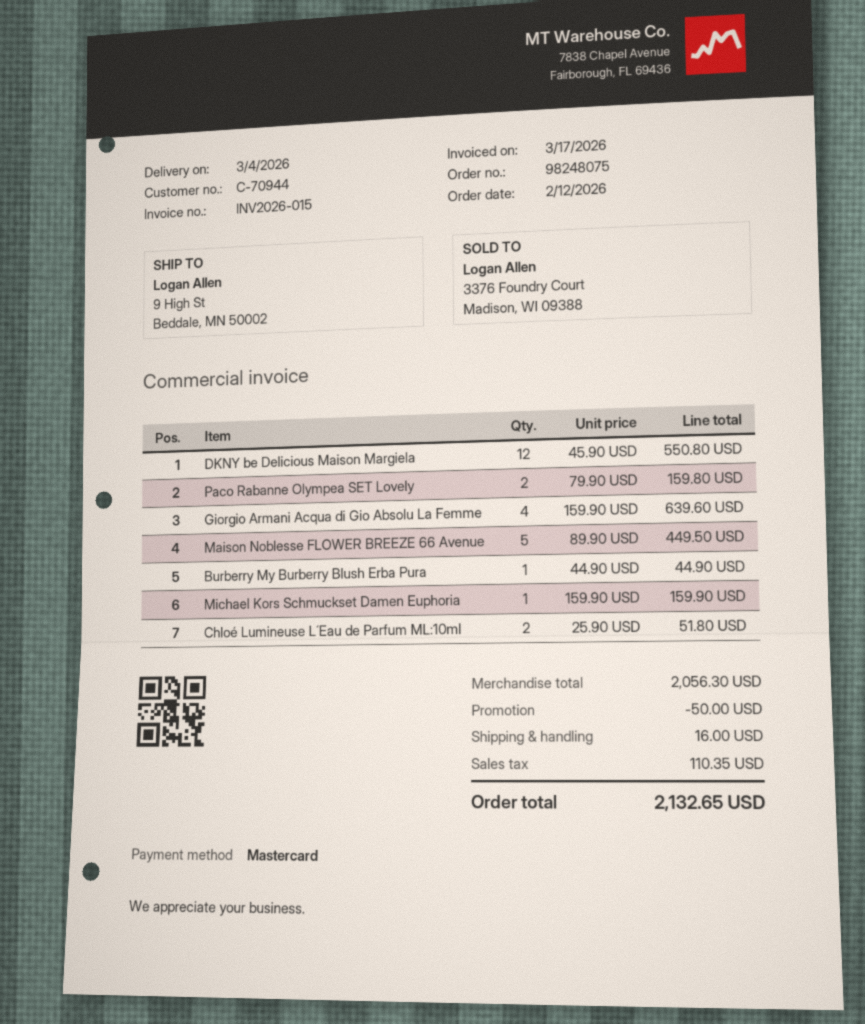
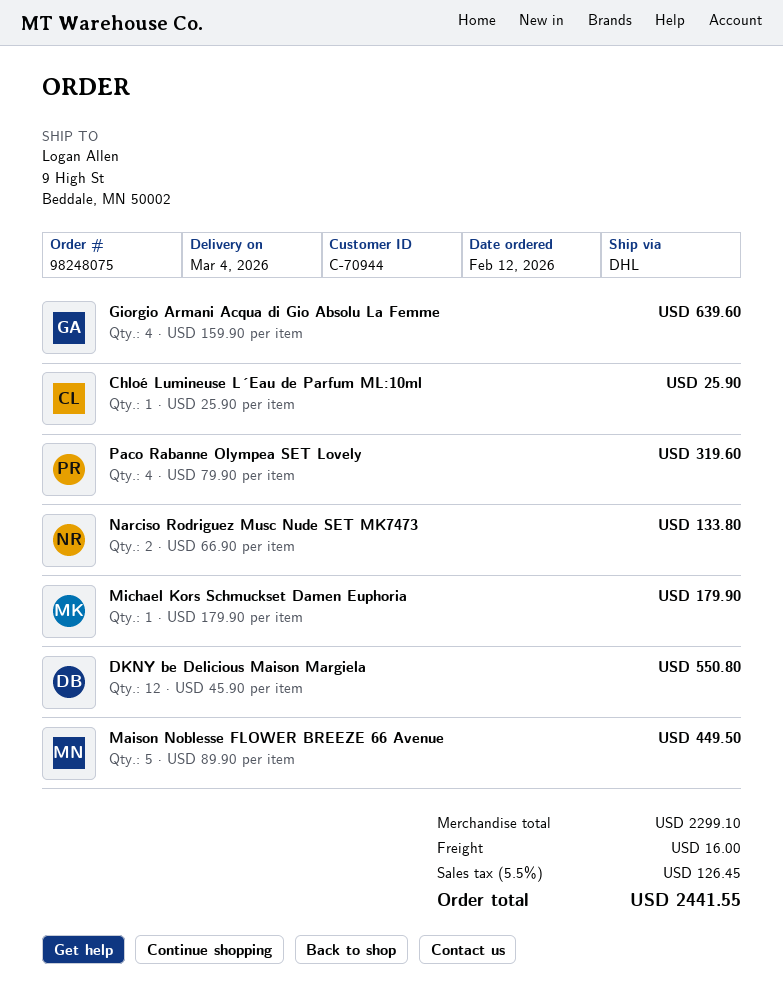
Paco Rabanne Olympea SET Lovely: 2 x 79.90 = 159.80 -> 4 x 79.90 = 319.60
Burberry My Burberry Blush Erba Pura: 1 x 44.90 = 44.90 -> none
Michael Kors Schmuckset Damen Euphoria: 1 x 159.90 = 159.90 -> 1 x 179.90 = 179.90
Chloé Lumineuse L´Eau de Parfum ML:10ml: 2 x 25.90 = 51.80 -> 1 x 25.90 = 25.90
Narciso Rodriguez Musc Nude SET MK7473: none -> 2 x 66.90 = 133.80
subtotal: 2056.30 -> 2299.10
discount: 50.00 -> none
tax: 110.35 -> 126.45
total: 2132.65 -> 2441.55

